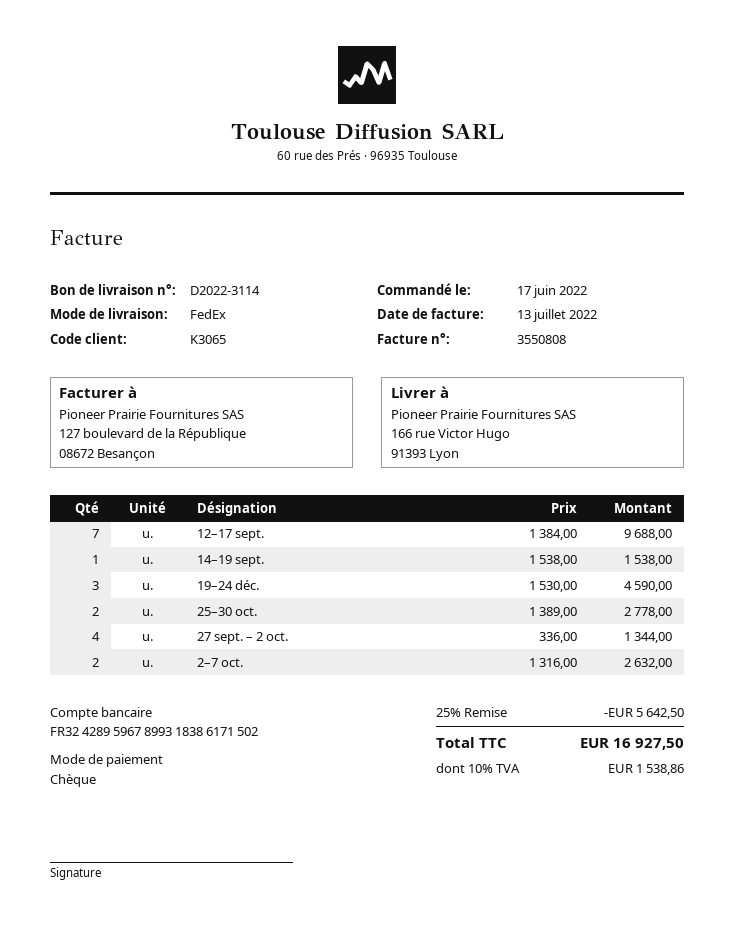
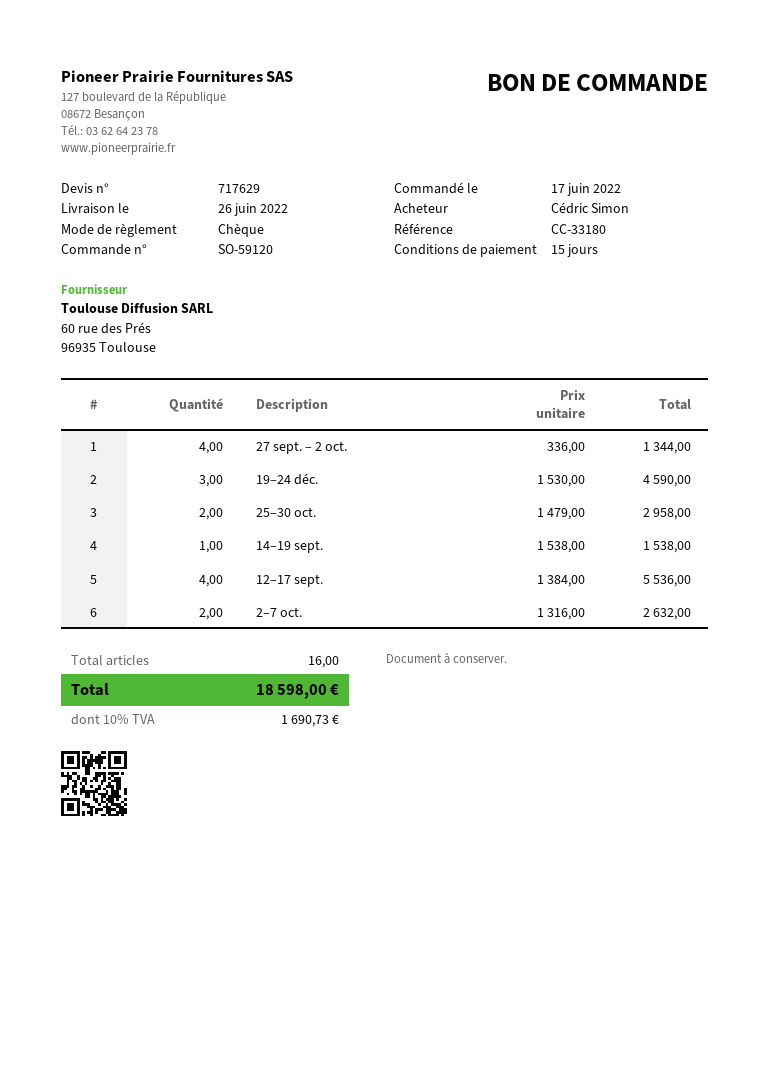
12–17 sept.: 7 x 1384.00 = 9688.00 -> 4 x 1384.00 = 5536.00
25–30 oct.: 2 x 1389.00 = 2778.00 -> 2 x 1479.00 = 2958.00
discount: 25% = 5642.50 -> none
tax: 10% = 1538.86 -> 10% = 1690.73
total: 16927.50 -> 18598.00

